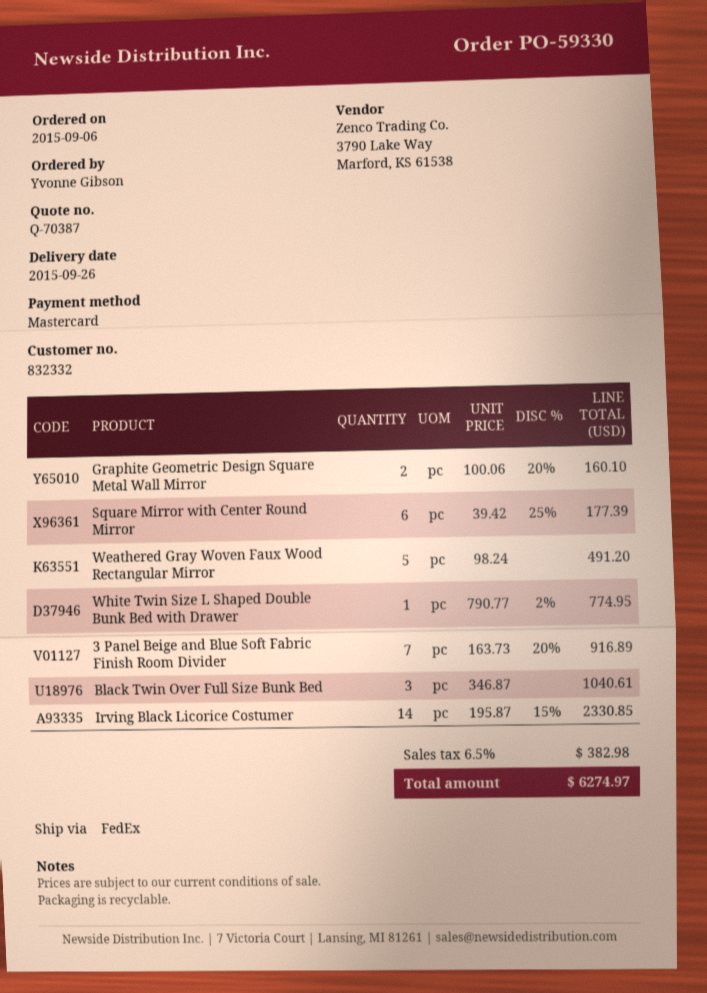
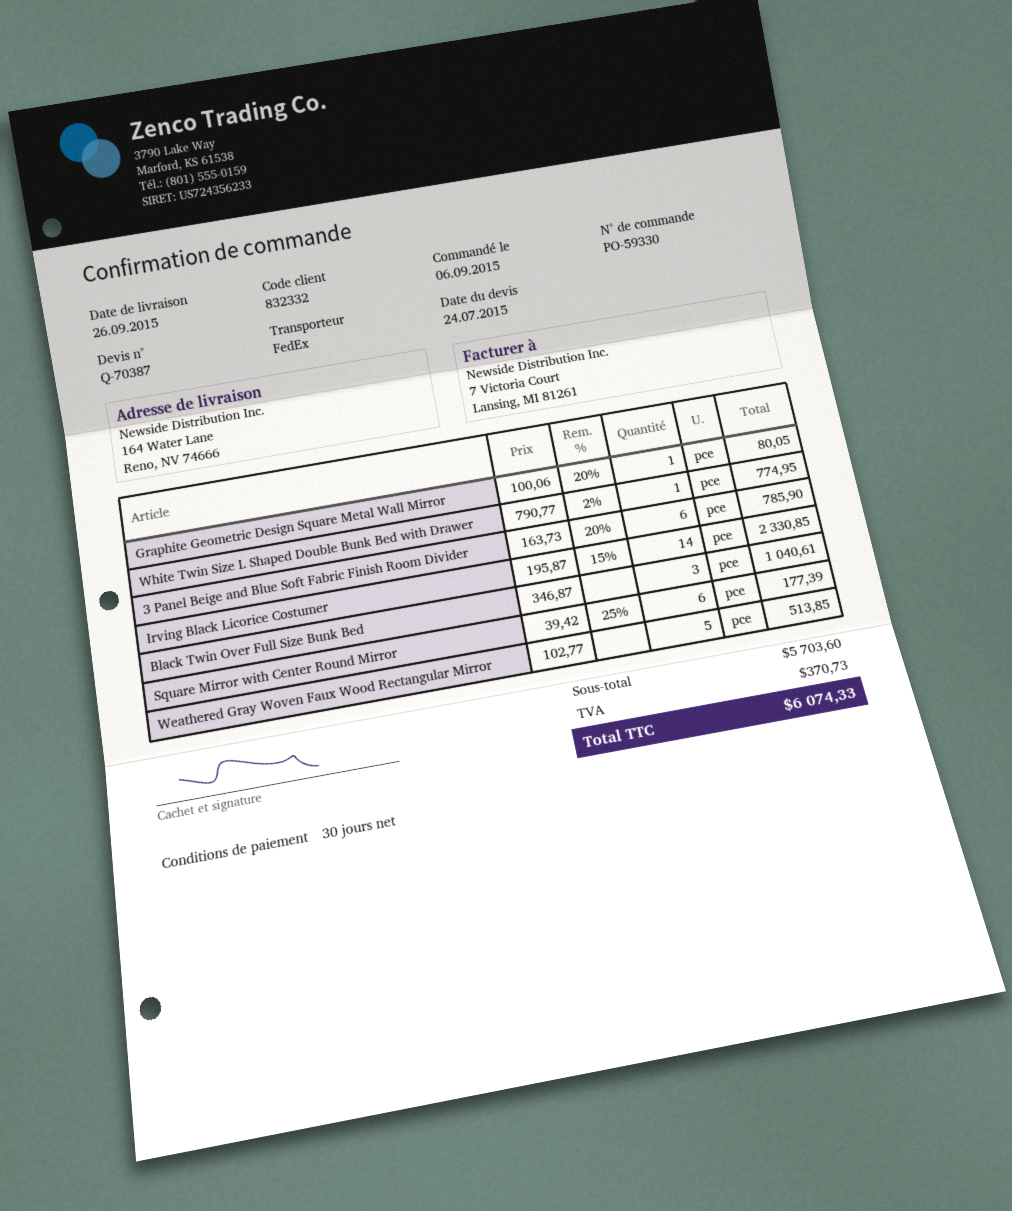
Graphite Geometric Design Square Metal Wall Mirror: 2 x 100.06 - 20% = 160.10 -> 1 x 100.06 - 20% = 80.05
Weathered Gray Woven Faux Wood Rectangular Mirror: 5 x 98.24 = 491.20 -> 5 x 102.77 = 513.85
3 Panel Beige and Blue Soft Fabric Finish Room Divider: 7 x 163.73 - 20% = 916.89 -> 6 x 163.73 - 20% = 785.90
tax: 382.98 -> 370.73
total: 6274.97 -> 6074.33

